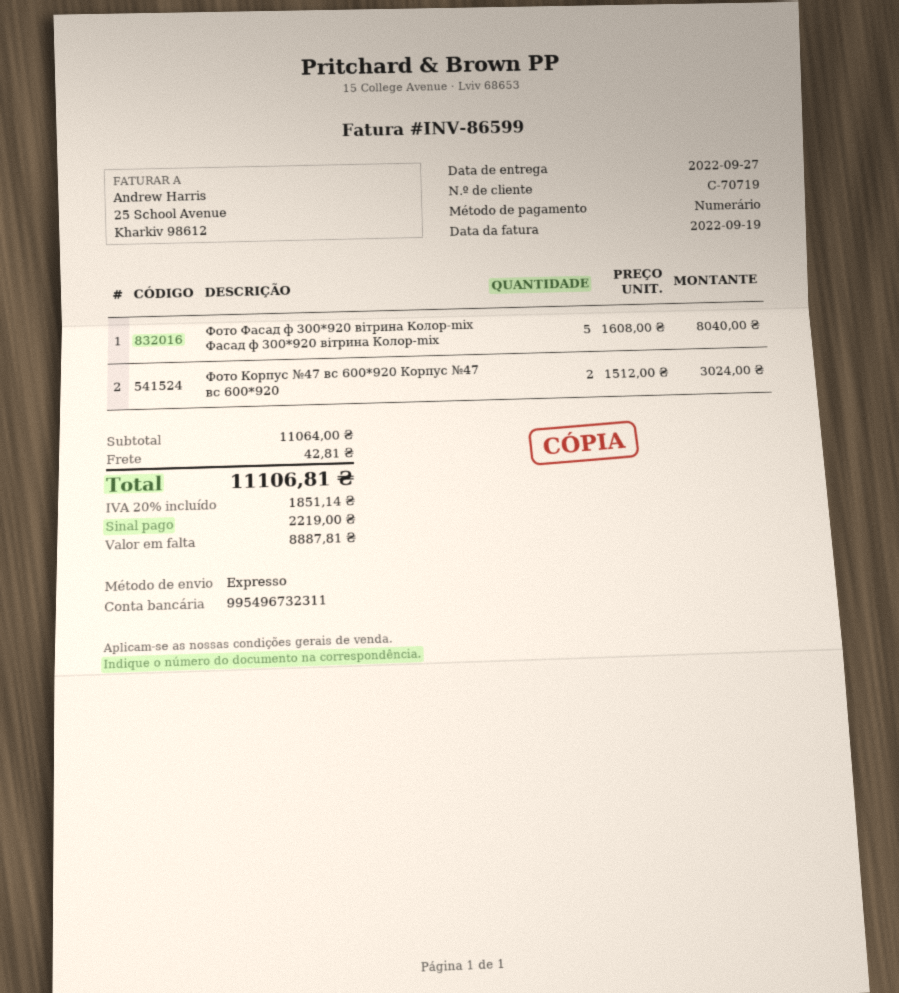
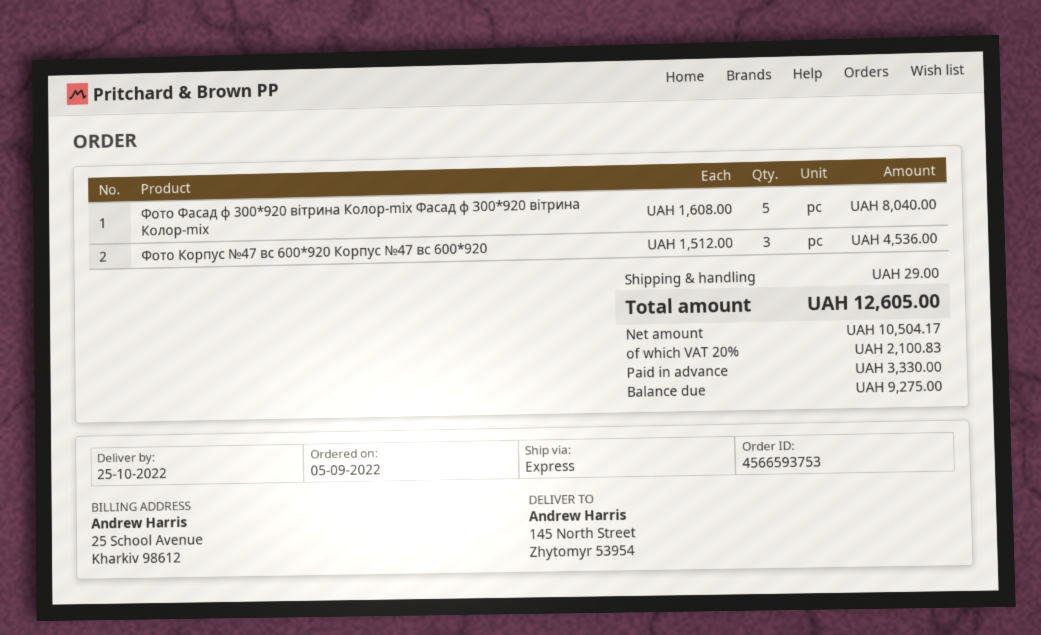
delivery date: 2022-09-27 -> 2022-10-25
Фото Корпус №47 вс 600*920 Корпус №47 вс 600*920: 2 x 1512.00 = 3024.00 -> 3 x 1512.00 = 4536.00
shipping: 42.81 -> 29.00
tax: 20% = 1851.14 -> 20% = 2100.83
total: 11106.81 -> 12605.00
deposit: 2219.00 -> 3330.00
balance: 8887.81 -> 9275.00

